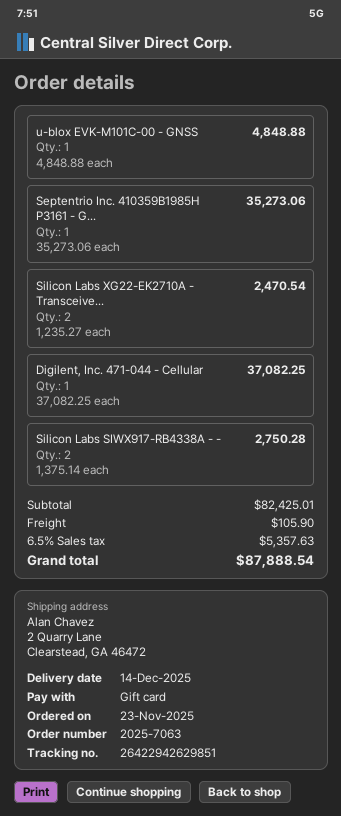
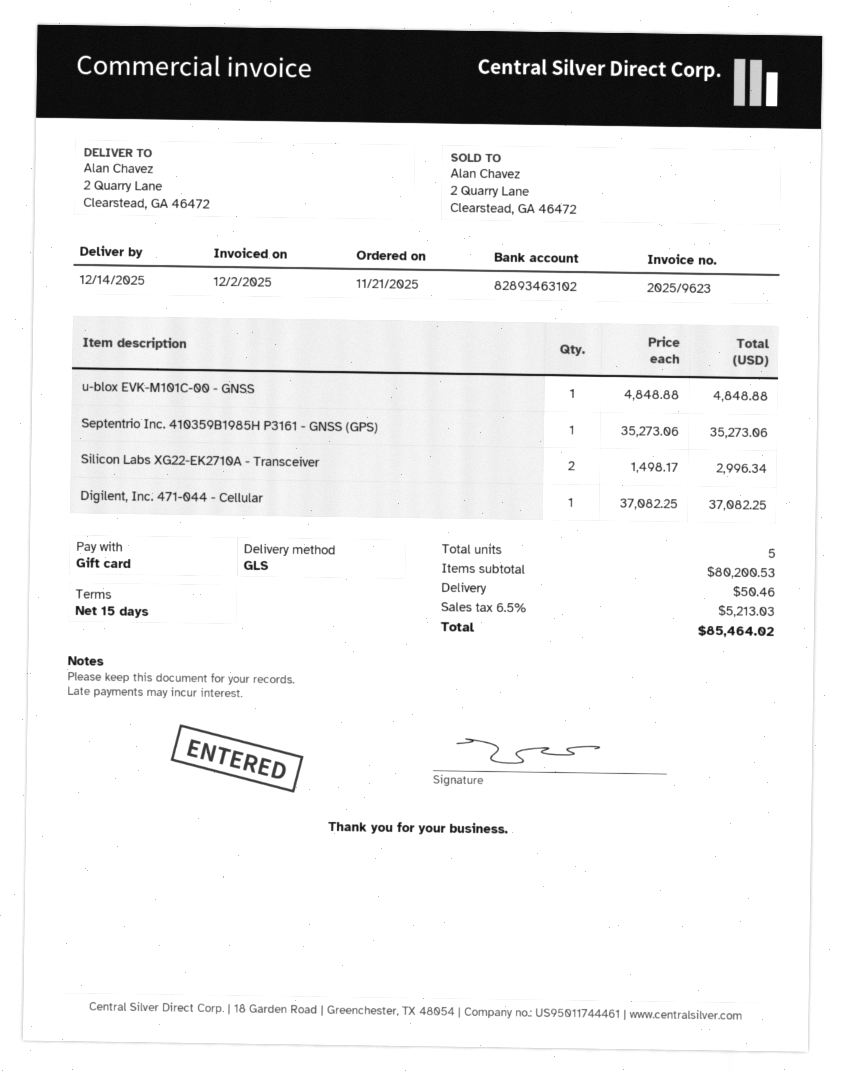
order date: 2025-11-23 -> 2025-11-21
Silicon Labs XG22-EK2710A - Transceive...: 2 x 1235.27 = 2470.54 -> 2 x 1498.17 = 2996.34
Silicon Labs SIWX917-RB4338A - -: 2 x 1375.14 = 2750.28 -> none
subtotal: 82425.01 -> 80200.53
shipping: 105.90 -> 50.46
tax: 6.5% = 5357.63 -> 6.5% = 5213.03
total: 87888.54 -> 85464.02

